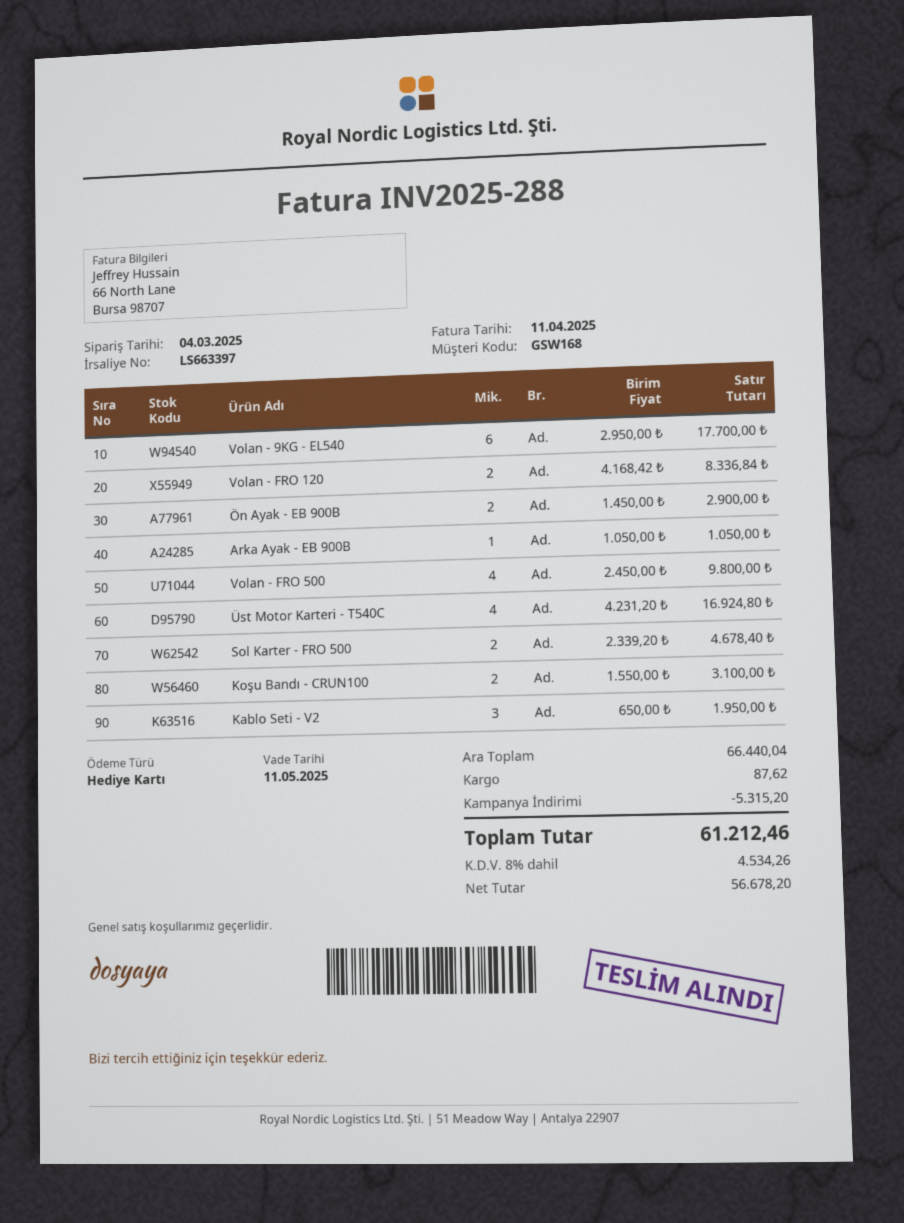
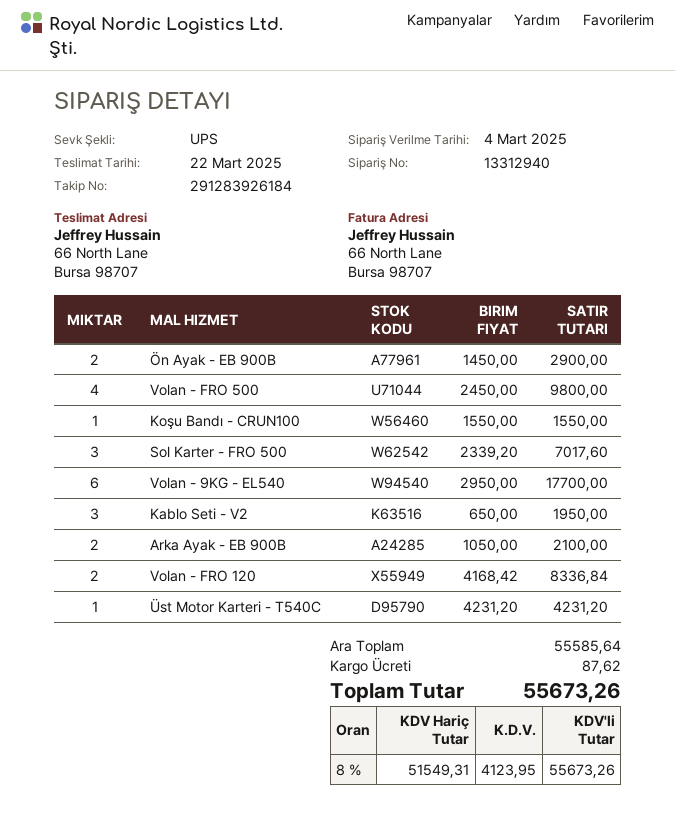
Arka Ayak - EB 900B: 1 x 1050.00 = 1050.00 -> 2 x 1050.00 = 2100.00
Üst Motor Karteri - T540C: 4 x 4231.20 = 16924.80 -> 1 x 4231.20 = 4231.20
Sol Karter - FRO 500: 2 x 2339.20 = 4678.40 -> 3 x 2339.20 = 7017.60
Koşu Bandı - CRUN100: 2 x 1550.00 = 3100.00 -> 1 x 1550.00 = 1550.00
subtotal: 66440.04 -> 55585.64
discount: 5315.20 -> none
net: 56678.20 -> 51549.31
tax: 8% = 4534.26 -> 8% = 4123.95
total: 61212.46 -> 55673.26

